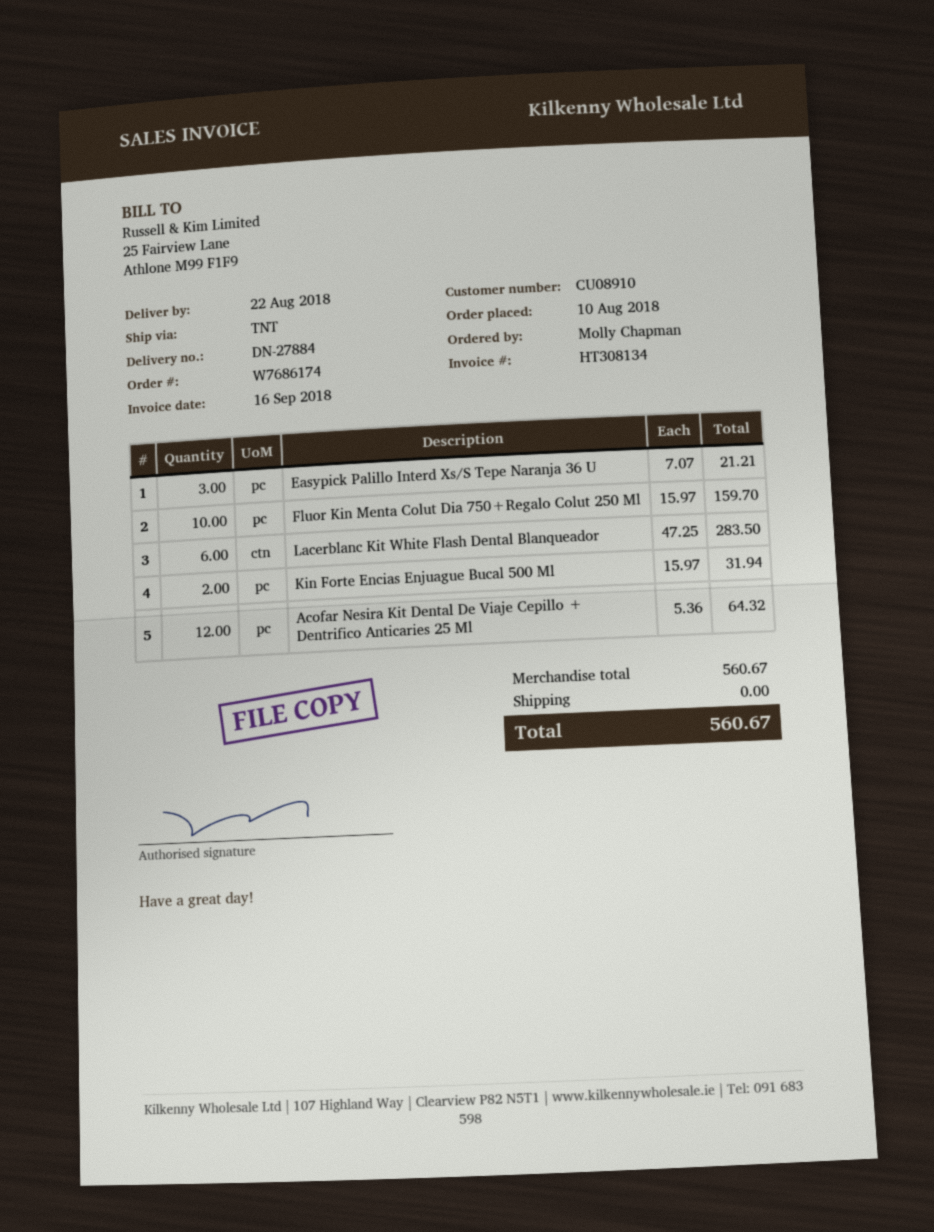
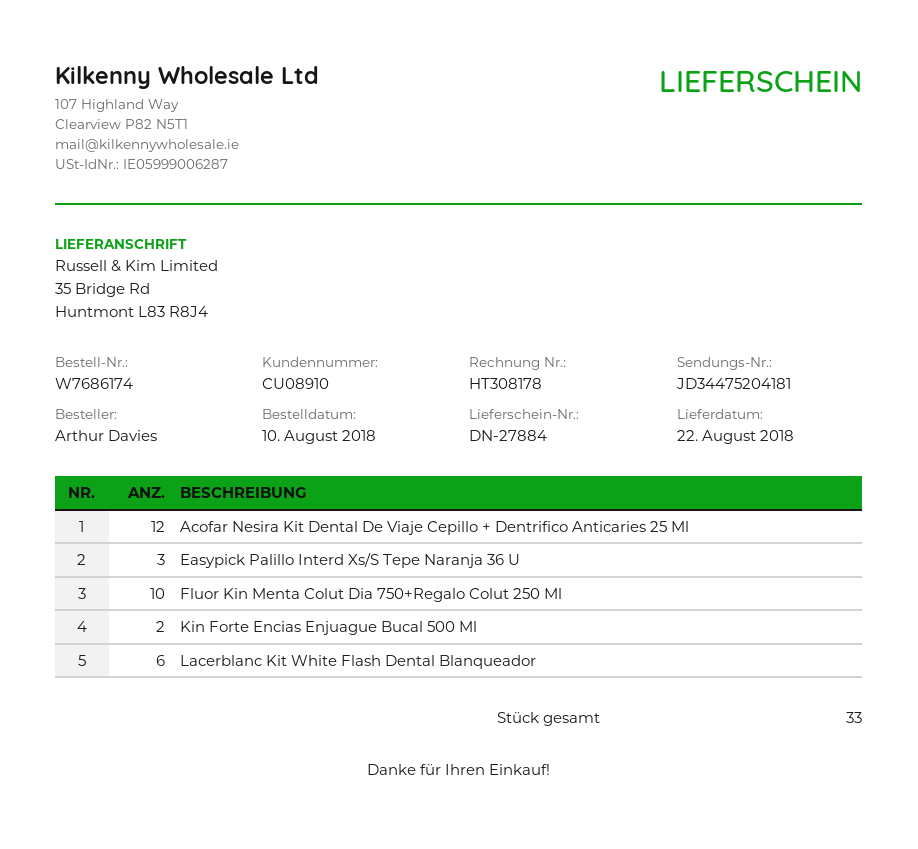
invoice number: HT308134 -> HT308178
ordered by: Molly Chapman -> Arthur Davies

